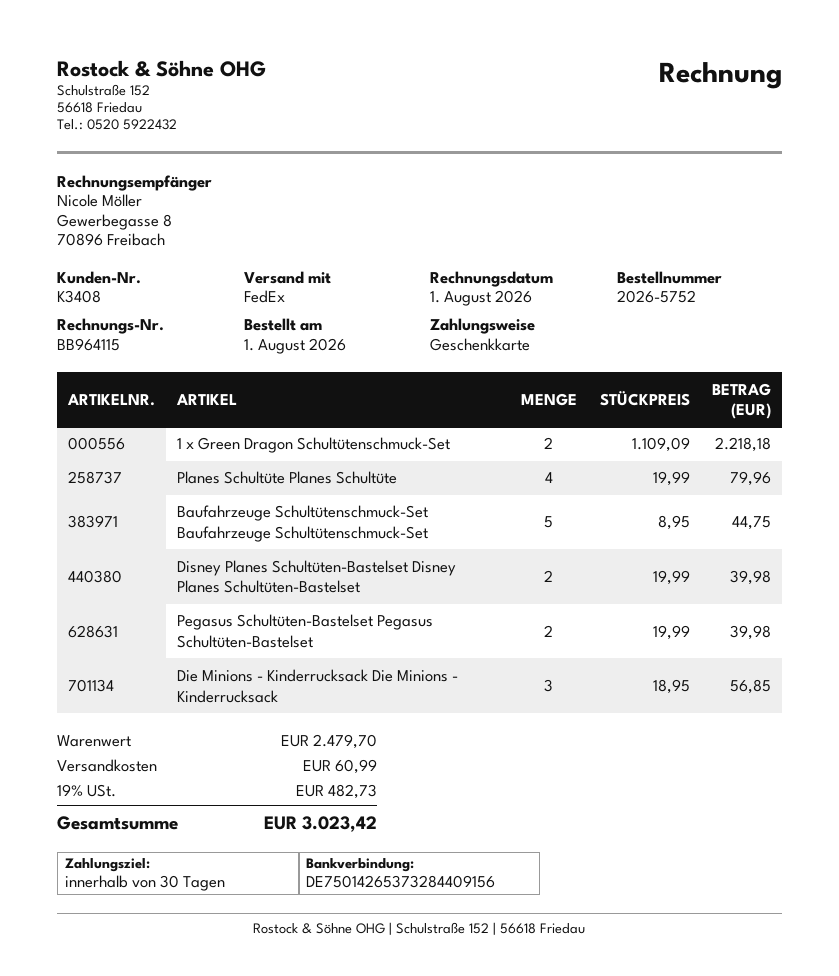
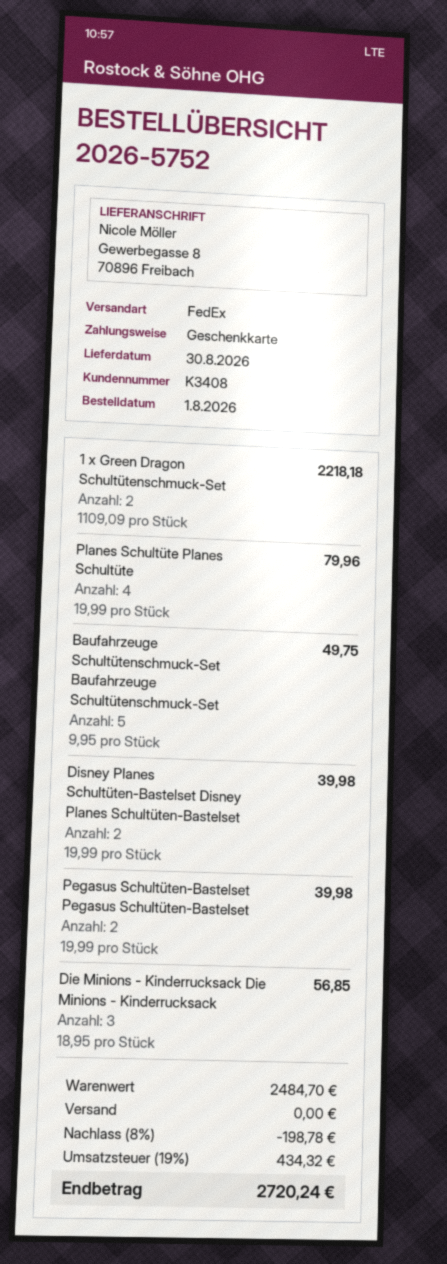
Baufahrzeuge Schultütenschmuck-Set Baufahrzeuge Schultütenschmuck-Set: 5 x 8.95 = 44.75 -> 5 x 9.95 = 49.75
subtotal: 2479.70 -> 2484.70
discount: none -> 8% = 198.78
shipping: 60.99 -> 0.00
tax: 19% = 482.73 -> 19% = 434.32
total: 3023.42 -> 2720.24

